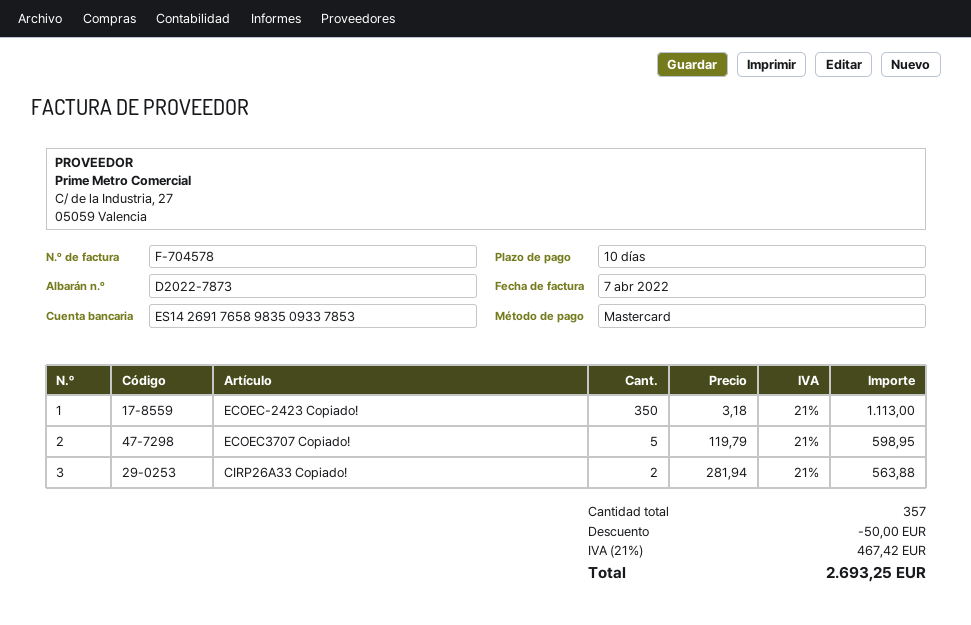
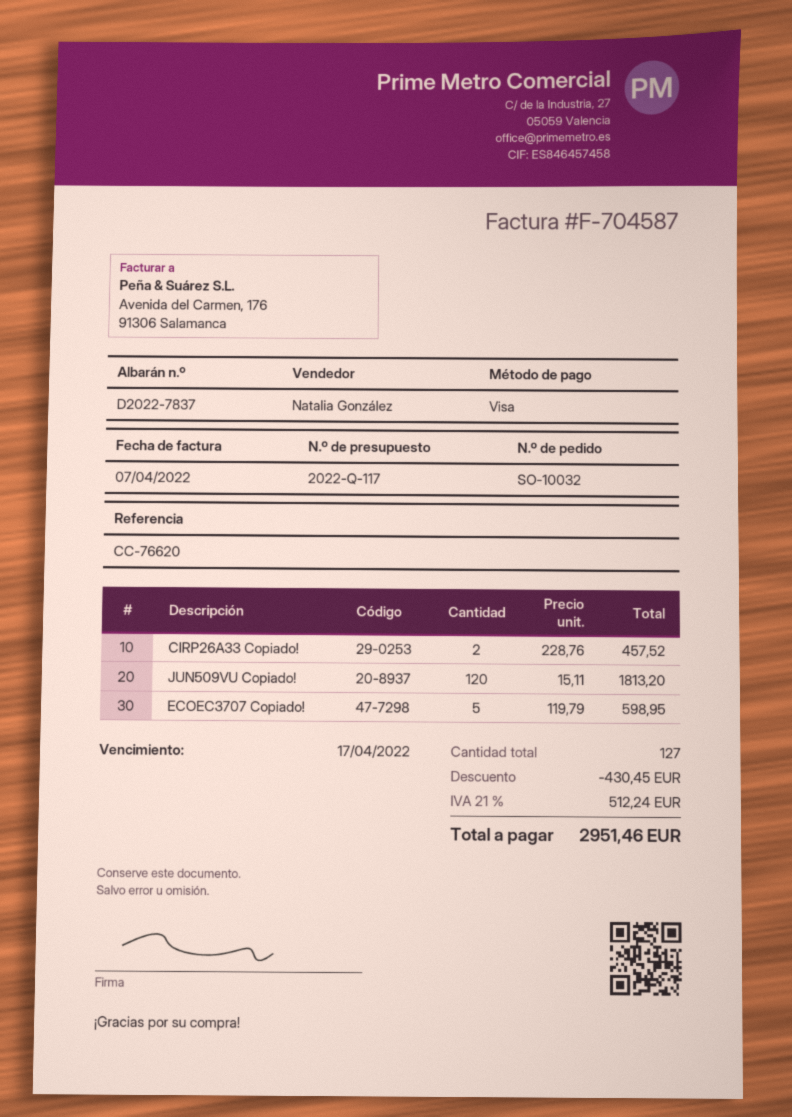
delivery note number: D2022-7873 -> D2022-7837
invoice number: F-704578 -> F-704587
payment method: Mastercard -> Visa
ECOEC-2423 Copiado!: 350 x 3.18 = 1113.00 -> none
CIRP26A33 Copiado!: 2 x 281.94 = 563.88 -> 2 x 228.76 = 457.52
JUN509VU Copiado!: none -> 120 x 15.11 = 1813.20
total quantity: 357 -> 127
discount: 50.00 -> 430.45
tax: 21% = 467.42 -> 21% = 512.24
total: 2693.25 -> 2951.46

